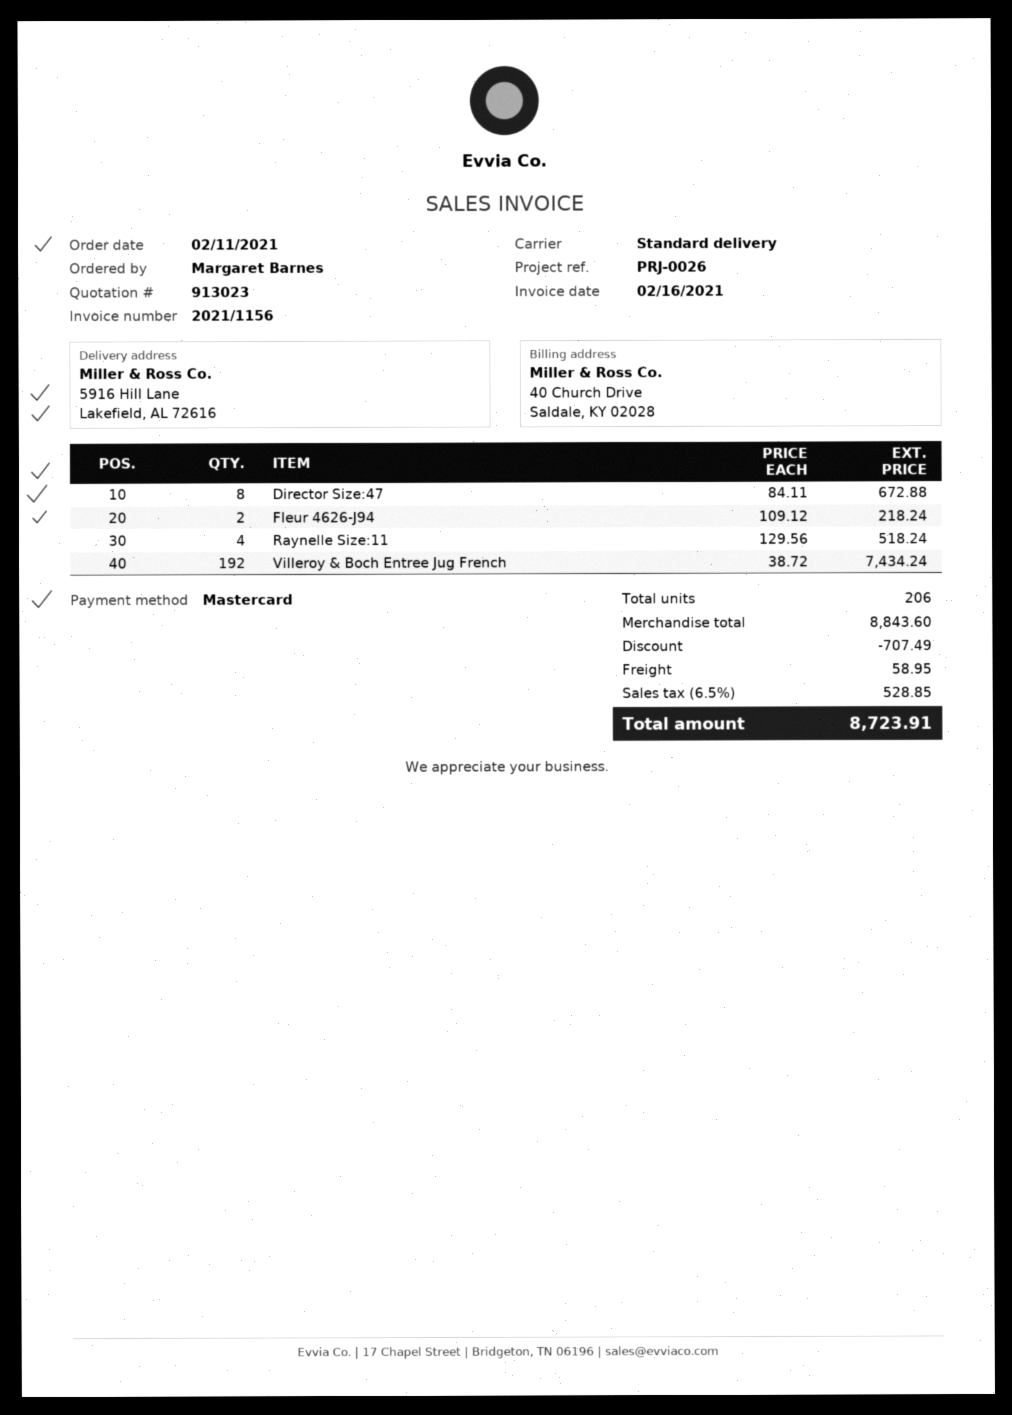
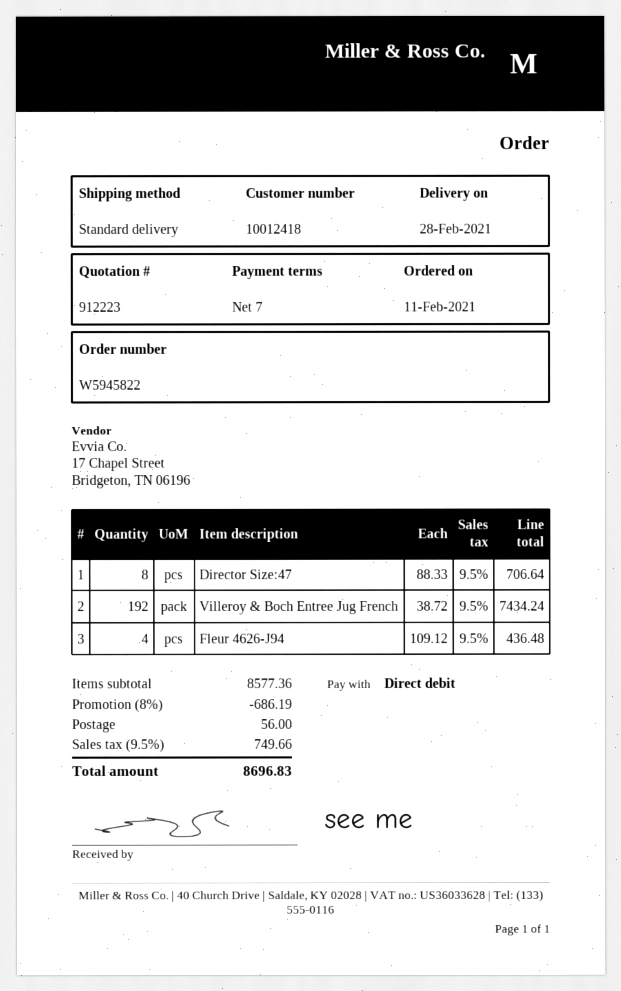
quote number: 913023 -> 912223
payment method: Mastercard -> direct debit
Director Size:47: 8 x 84.11 = 672.88 -> 8 x 88.33 = 706.64
Fleur 4626-J94: 2 x 109.12 = 218.24 -> 4 x 109.12 = 436.48
Raynelle Size:11: 4 x 129.56 = 518.24 -> none
subtotal: 8843.60 -> 8577.36
discount: 707.49 -> 686.19
shipping: 58.95 -> 56.00
tax: 6.5% = 528.85 -> 9.5% = 749.66
total: 8723.91 -> 8696.83

